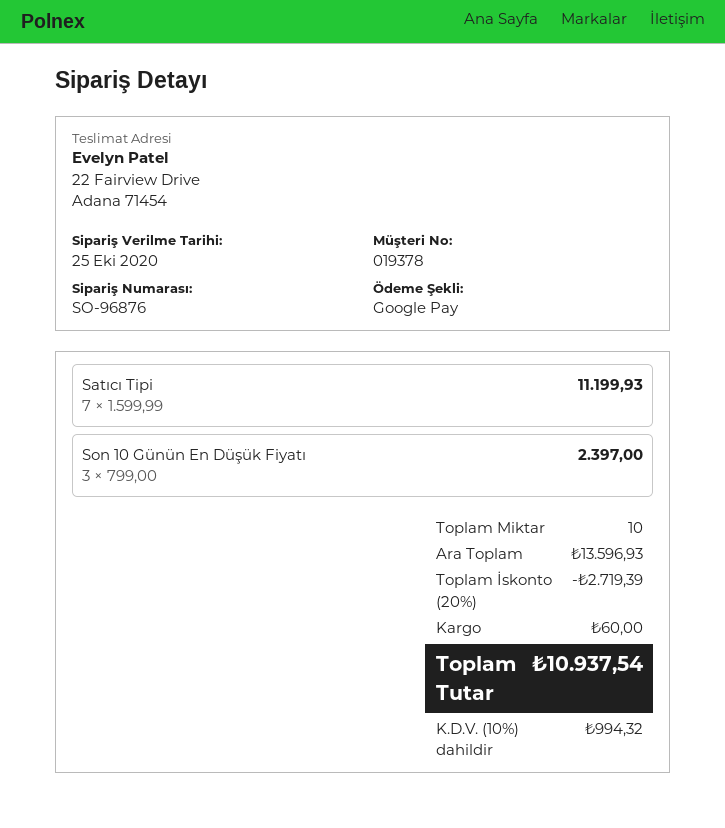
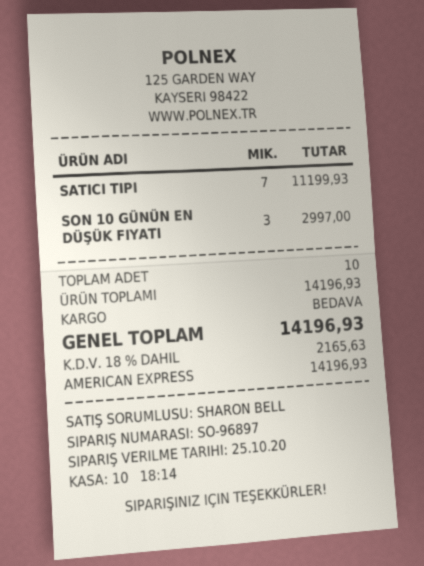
order number: SO-96876 -> SO-96897
payment method: Google Pay -> American Express
Son 10 Günün En Düşük Fiyatı: 3 for 2397.00 -> 3 for 2997.00
subtotal: 13596.93 -> 14196.93
discount: 20% = 2719.39 -> none
shipping: 60.00 -> 0.00
tax: 10% = 994.32 -> 18% = 2165.63
total: 10937.54 -> 14196.93

